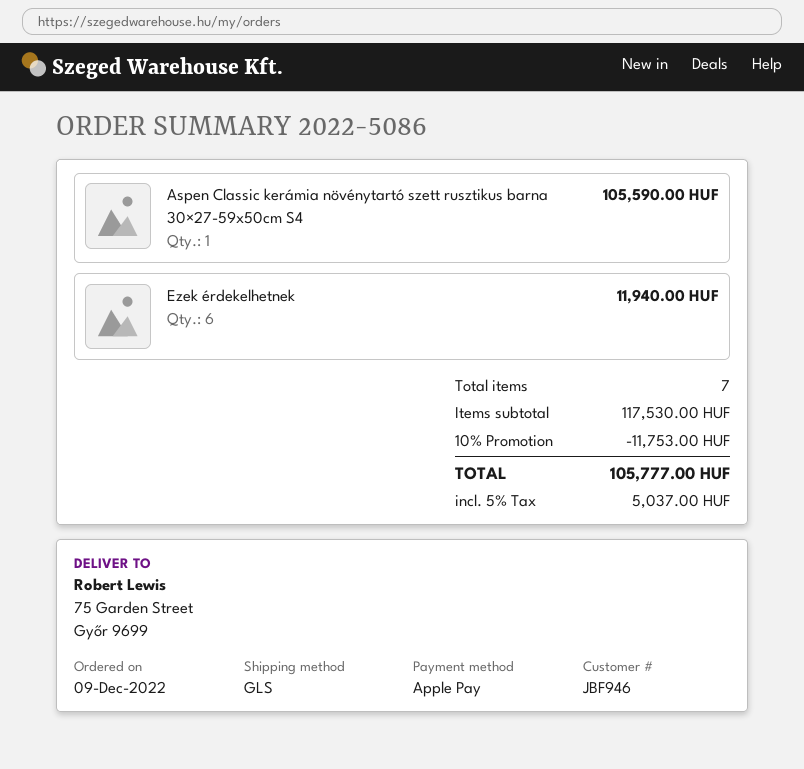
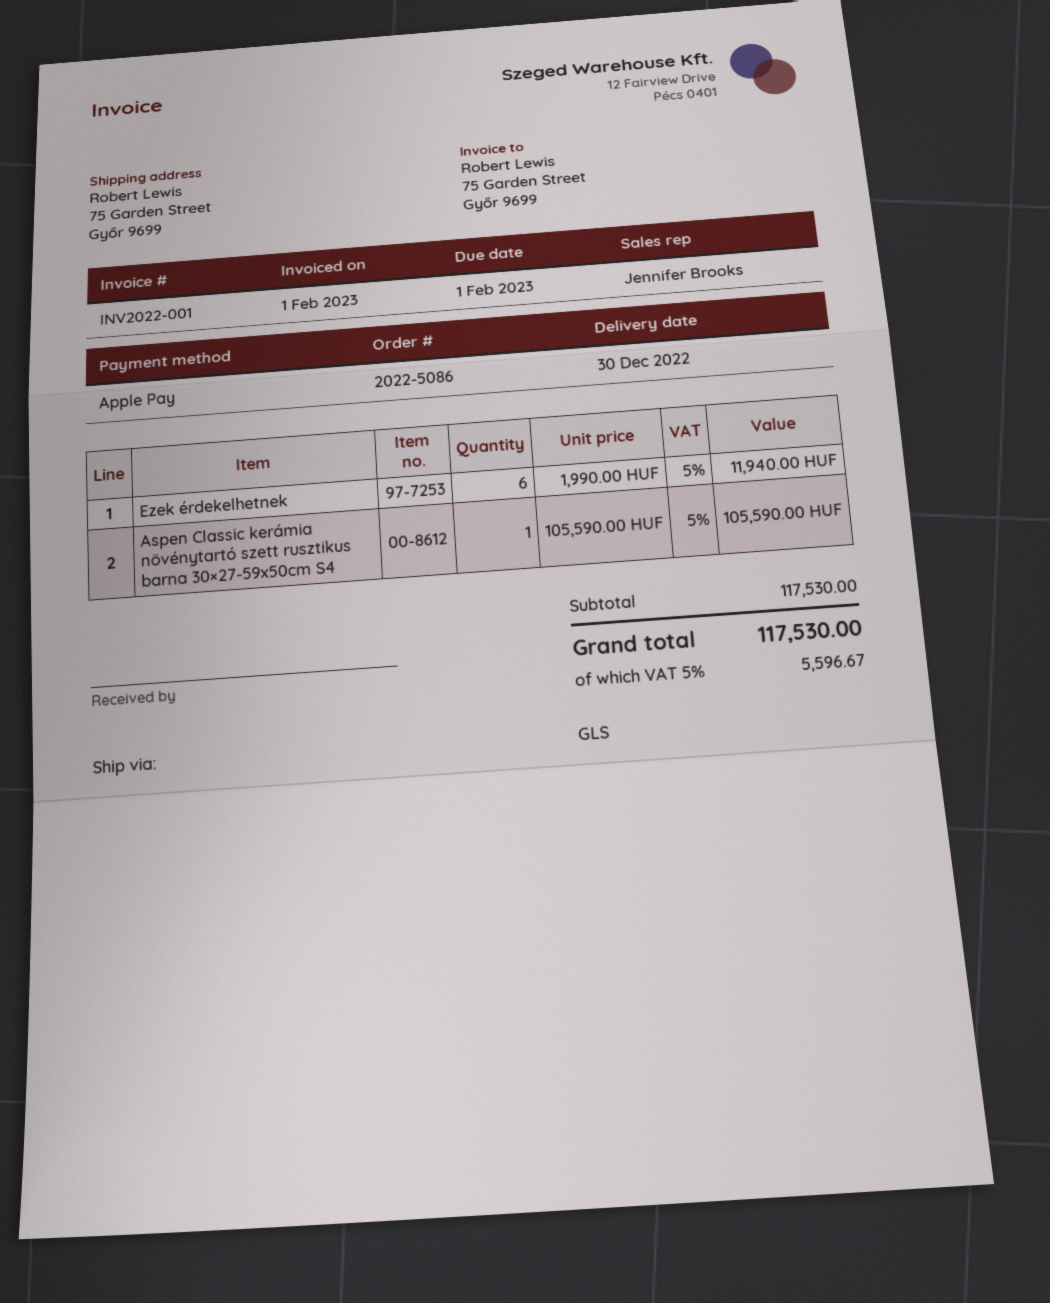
discount: 10% = 11753.00 -> none
tax: 5% = 5037.00 -> 5% = 5596.67
total: 105777.00 -> 117530.00

